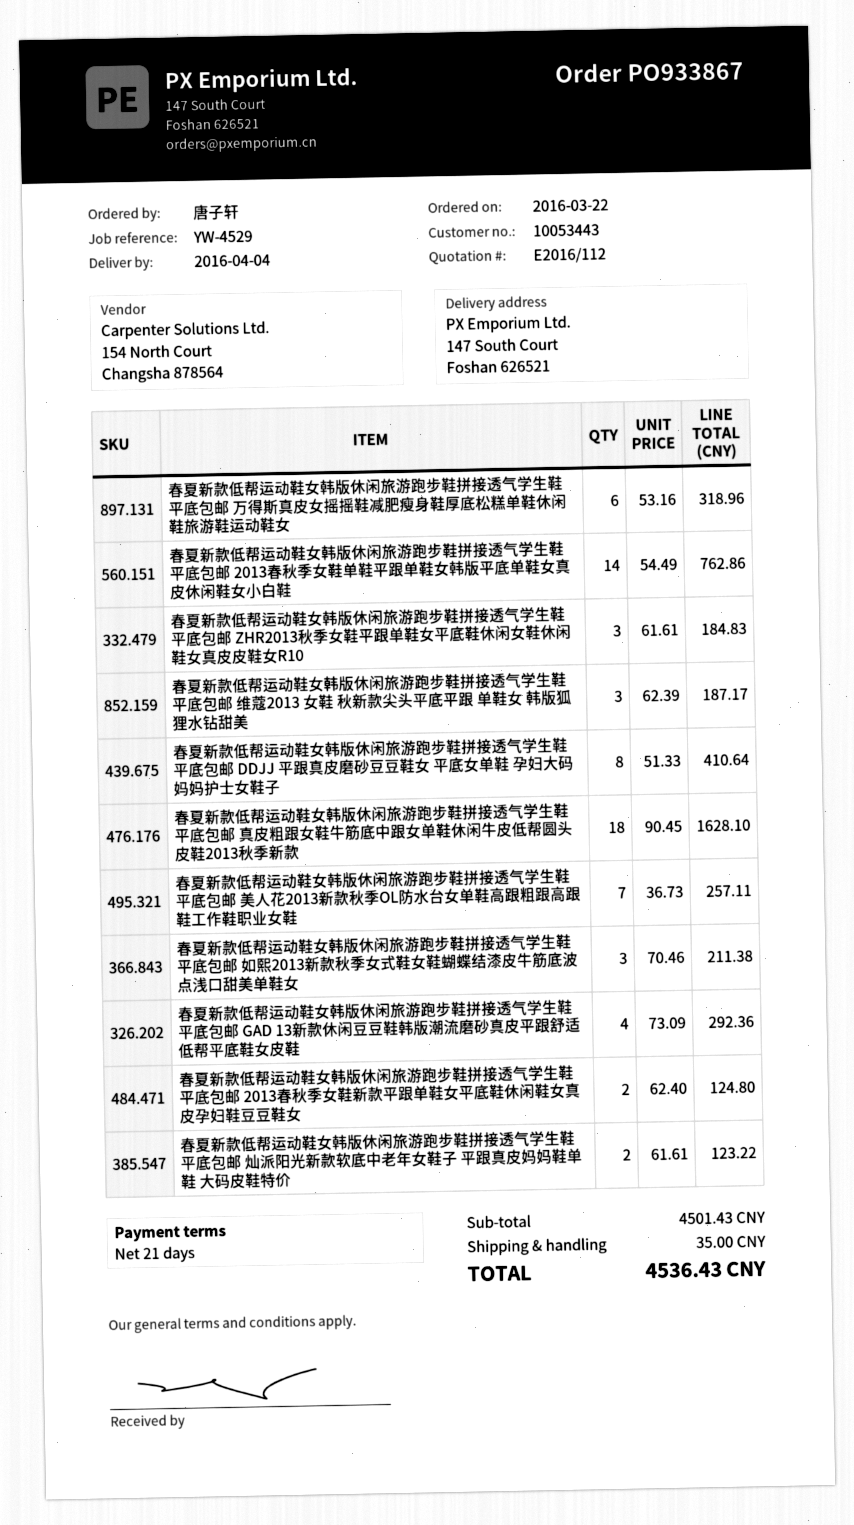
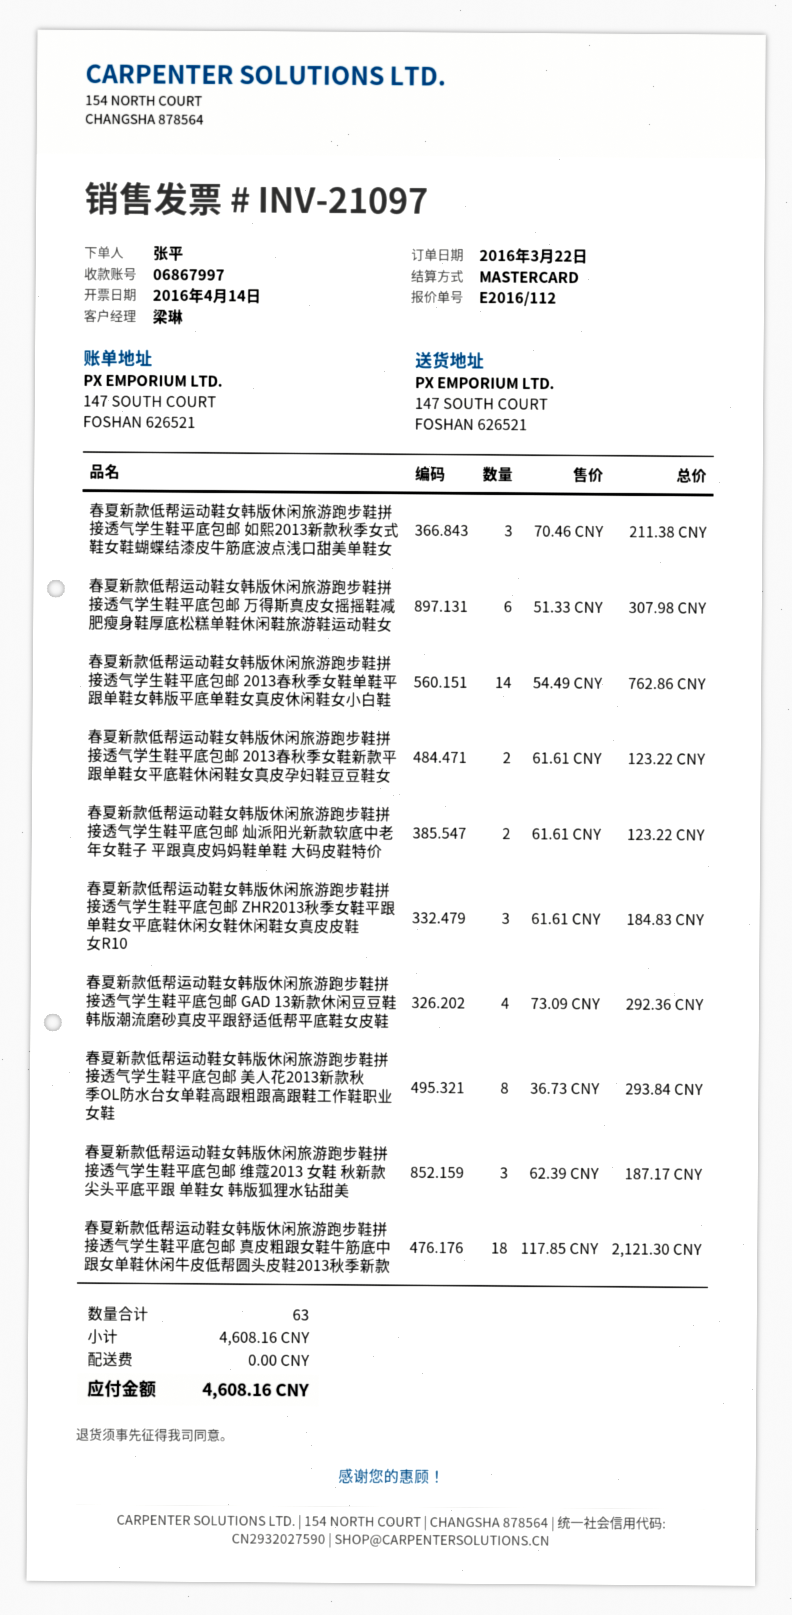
ordered by: 唐子轩 -> 张平
春夏新款低帮运动鞋女韩版休闲旅游跑步鞋拼接透气学生鞋平底包邮 万得斯真皮女摇摇鞋减肥瘦身鞋厚底松糕单鞋休闲鞋旅游鞋运动鞋女: 6 x 53.16 = 318.96 -> 6 x 51.33 = 307.98
春夏新款低帮运动鞋女韩版休闲旅游跑步鞋拼接透气学生鞋平底包邮 DDJJ 平跟真皮磨砂豆豆鞋女 平底女单鞋 孕妇大码妈妈护士女鞋子: 8 x 51.33 = 410.64 -> none
春夏新款低帮运动鞋女韩版休闲旅游跑步鞋拼接透气学生鞋平底包邮 真皮粗跟女鞋牛筋底中跟女单鞋休闲牛皮低帮圆头皮鞋2013秋季新款: 18 x 90.45 = 1628.10 -> 18 x 117.85 = 2121.30
春夏新款低帮运动鞋女韩版休闲旅游跑步鞋拼接透气学生鞋平底包邮 美人花2013新款秋季OL防水台女单鞋高跟粗跟高跟鞋工作鞋职业女鞋: 7 x 36.73 = 257.11 -> 8 x 36.73 = 293.84
春夏新款低帮运动鞋女韩版休闲旅游跑步鞋拼接透气学生鞋平底包邮 2013春秋季女鞋新款平跟单鞋女平底鞋休闲鞋女真皮孕妇鞋豆豆鞋女: 2 x 62.40 = 124.80 -> 2 x 61.61 = 123.22
subtotal: 4501.43 -> 4608.16
shipping: 35.00 -> 0.00
total: 4536.43 -> 4608.16

